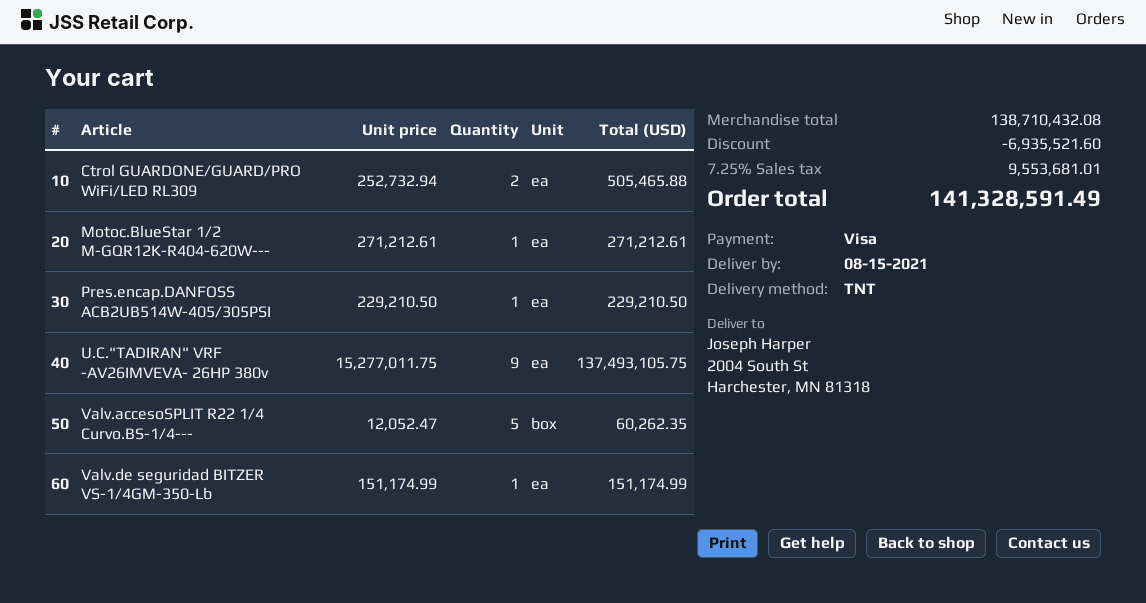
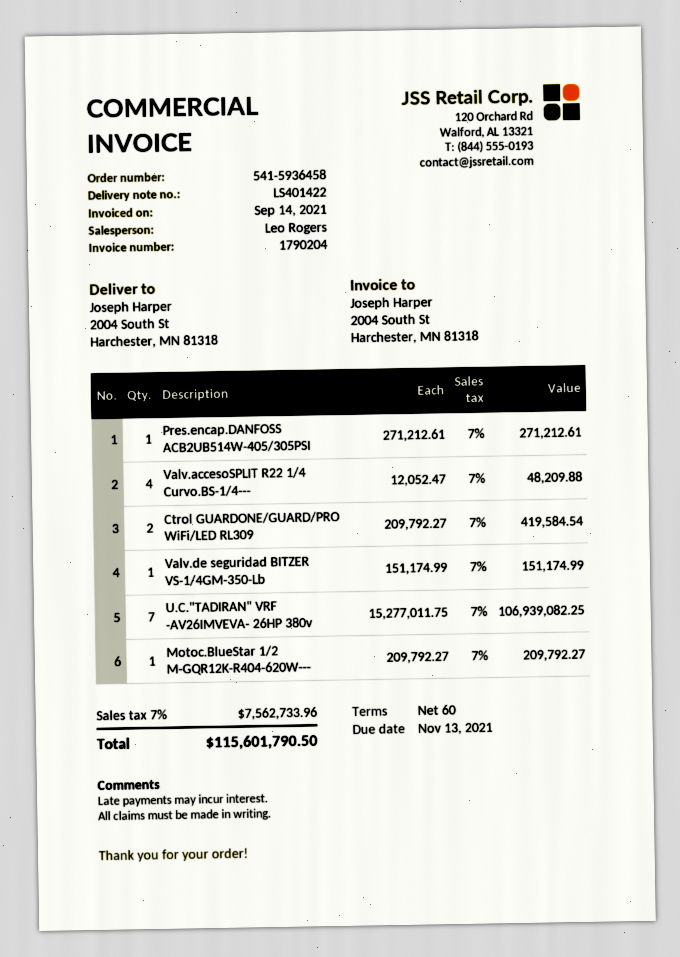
Ctrol GUARDONE/GUARD/PRO WiFi/LED RL309: 2 x 252732.94 = 505465.88 -> 2 x 209792.27 = 419584.54
Motoc.BlueStar 1/2 M-GQR12K-R404-620W---: 1 x 271212.61 = 271212.61 -> 1 x 209792.27 = 209792.27
Pres.encap.DANFOSS ACB2UB514W-405/305PSI: 1 x 229210.50 = 229210.50 -> 1 x 271212.61 = 271212.61
U.C."TADIRAN" VRF -AV26IMVEVA- 26HP 380v: 9 x 15277011.75 = 137493105.75 -> 7 x 15277011.75 = 106939082.25
Valv.accesoSPLIT R22 1/4 Curvo.BS-1/4---: 5 x 12052.47 = 60262.35 -> 4 x 12052.47 = 48209.88
discount: 6935521.60 -> none
tax: 7.25% = 9553681.01 -> 7% = 7562733.96
total: 141328591.49 -> 115601790.50

